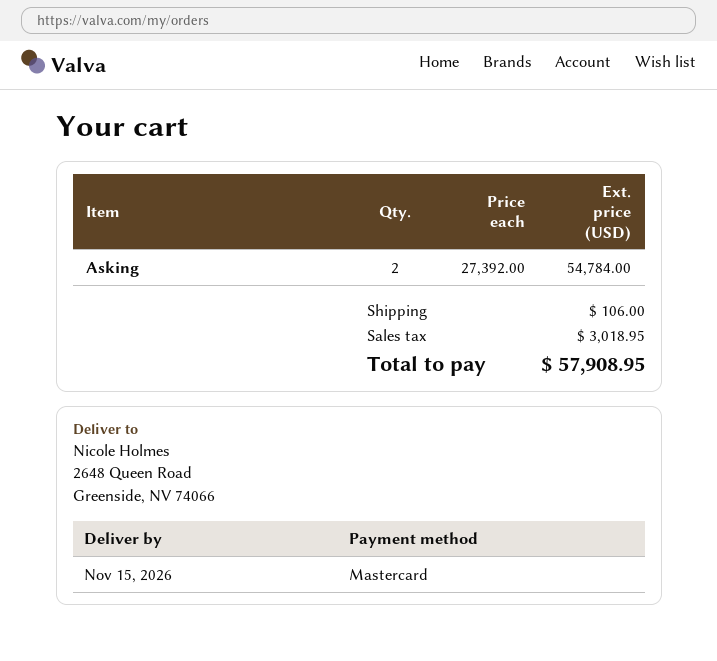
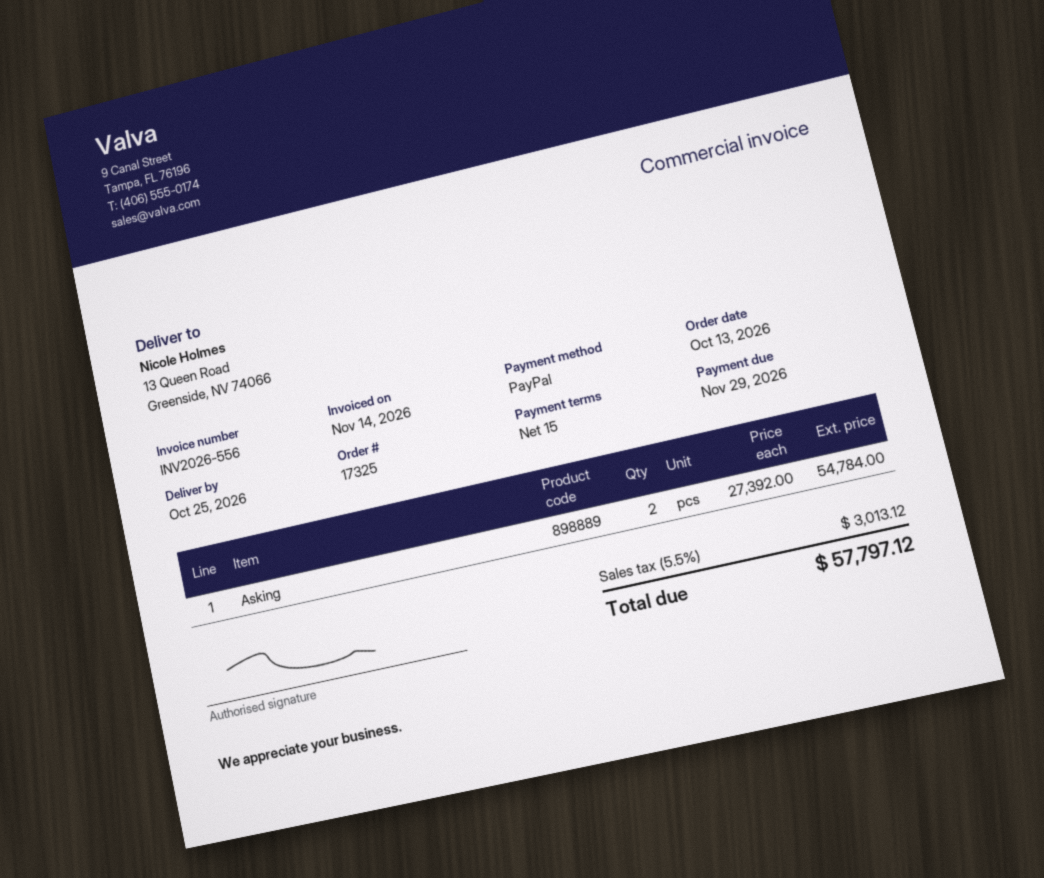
delivery date: 2026-11-15 -> 2026-10-25
payment method: Mastercard -> PayPal
ship to: 2648 Queen Road, Greenside, NV 74066 -> 13 Queen Road, Greenside, NV 74066
shipping: 106.00 -> none
tax: 3018.95 -> 3013.12
total: 57908.95 -> 57797.12

